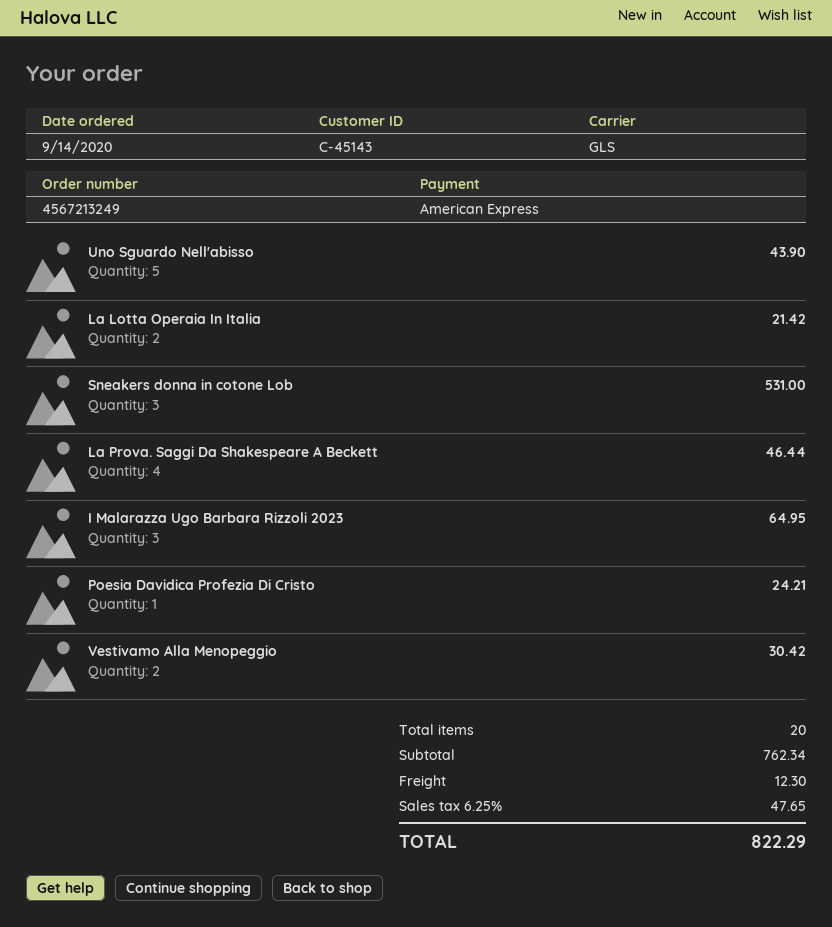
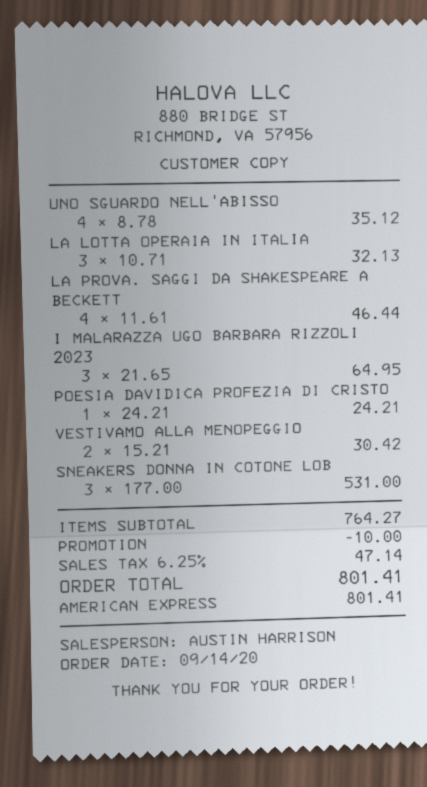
Uno Sguardo Nell'abisso: 5 for 43.90 -> 4 for 35.12
La Lotta Operaia In Italia: 2 for 21.42 -> 3 for 32.13
subtotal: 762.34 -> 764.27
discount: none -> 10.00
shipping: 12.30 -> none
tax: 6.25% = 47.65 -> 6.25% = 47.14
total: 822.29 -> 801.41

